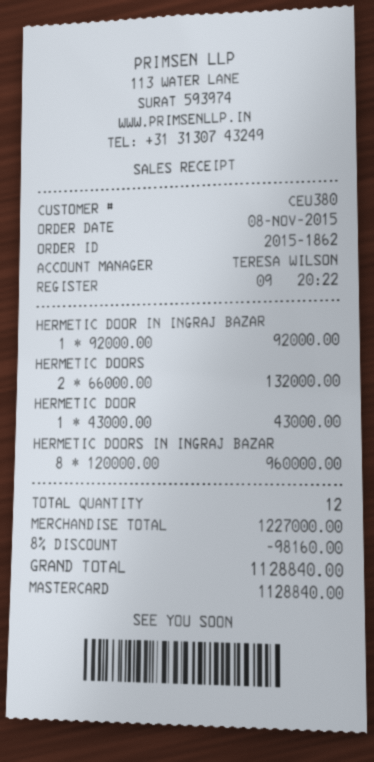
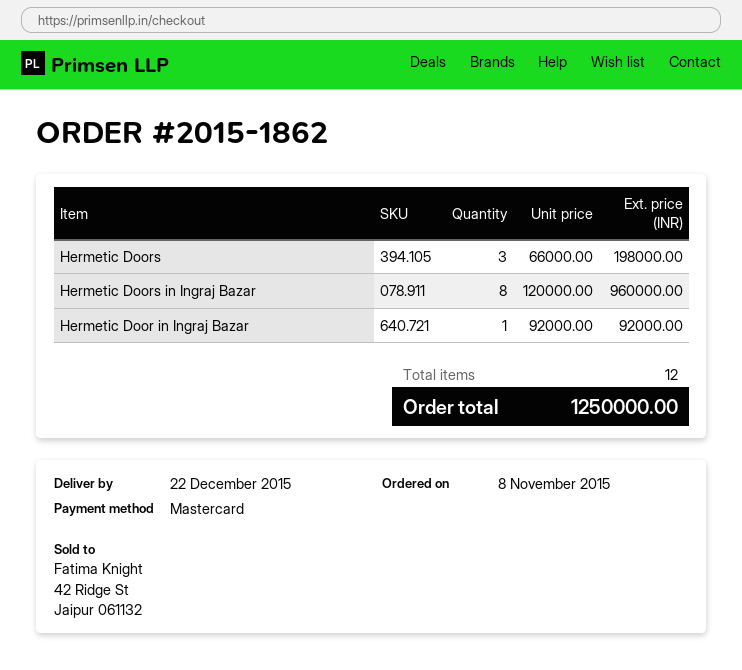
HERMETIC DOORS: 2 x 66000.00 = 132000.00 -> 3 x 66000.00 = 198000.00
HERMETIC DOOR: 1 x 43000.00 = 43000.00 -> none
discount: 8% = 98160.00 -> none
total: 1128840.00 -> 1250000.00

